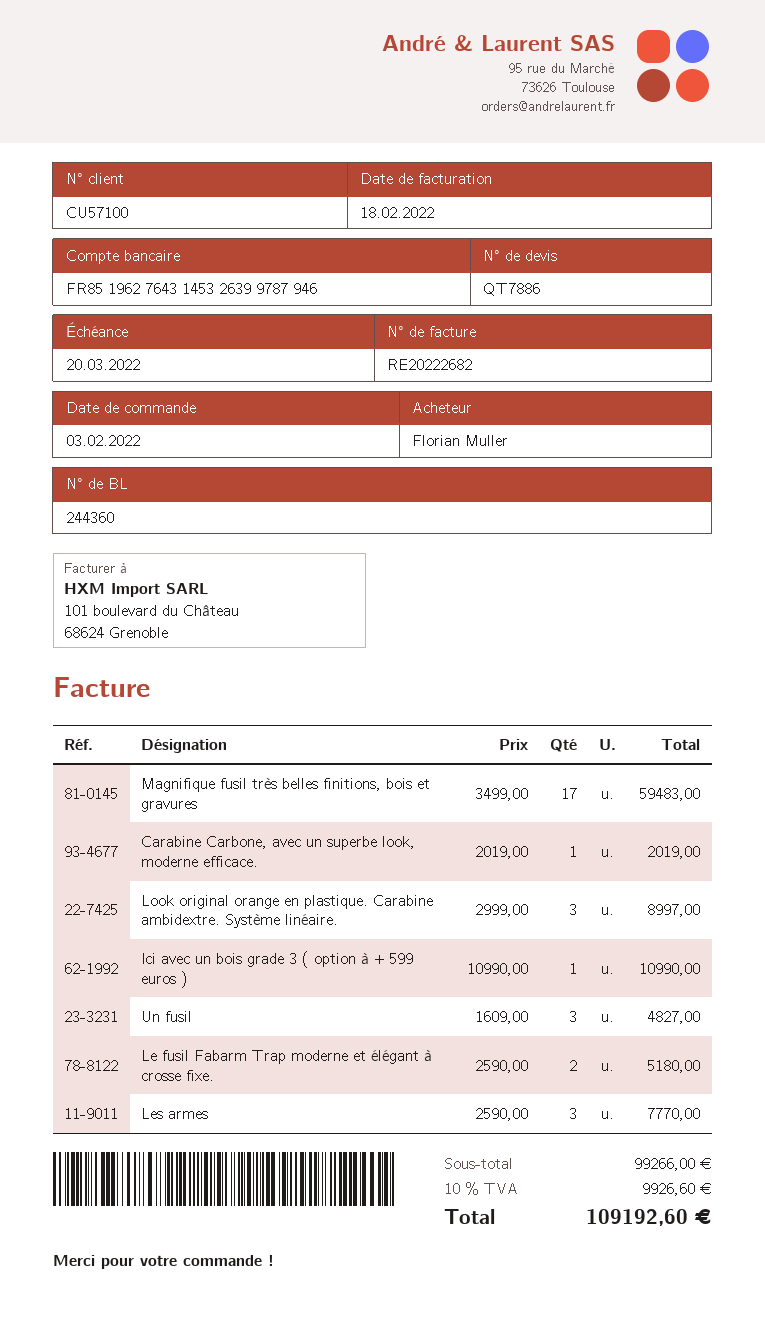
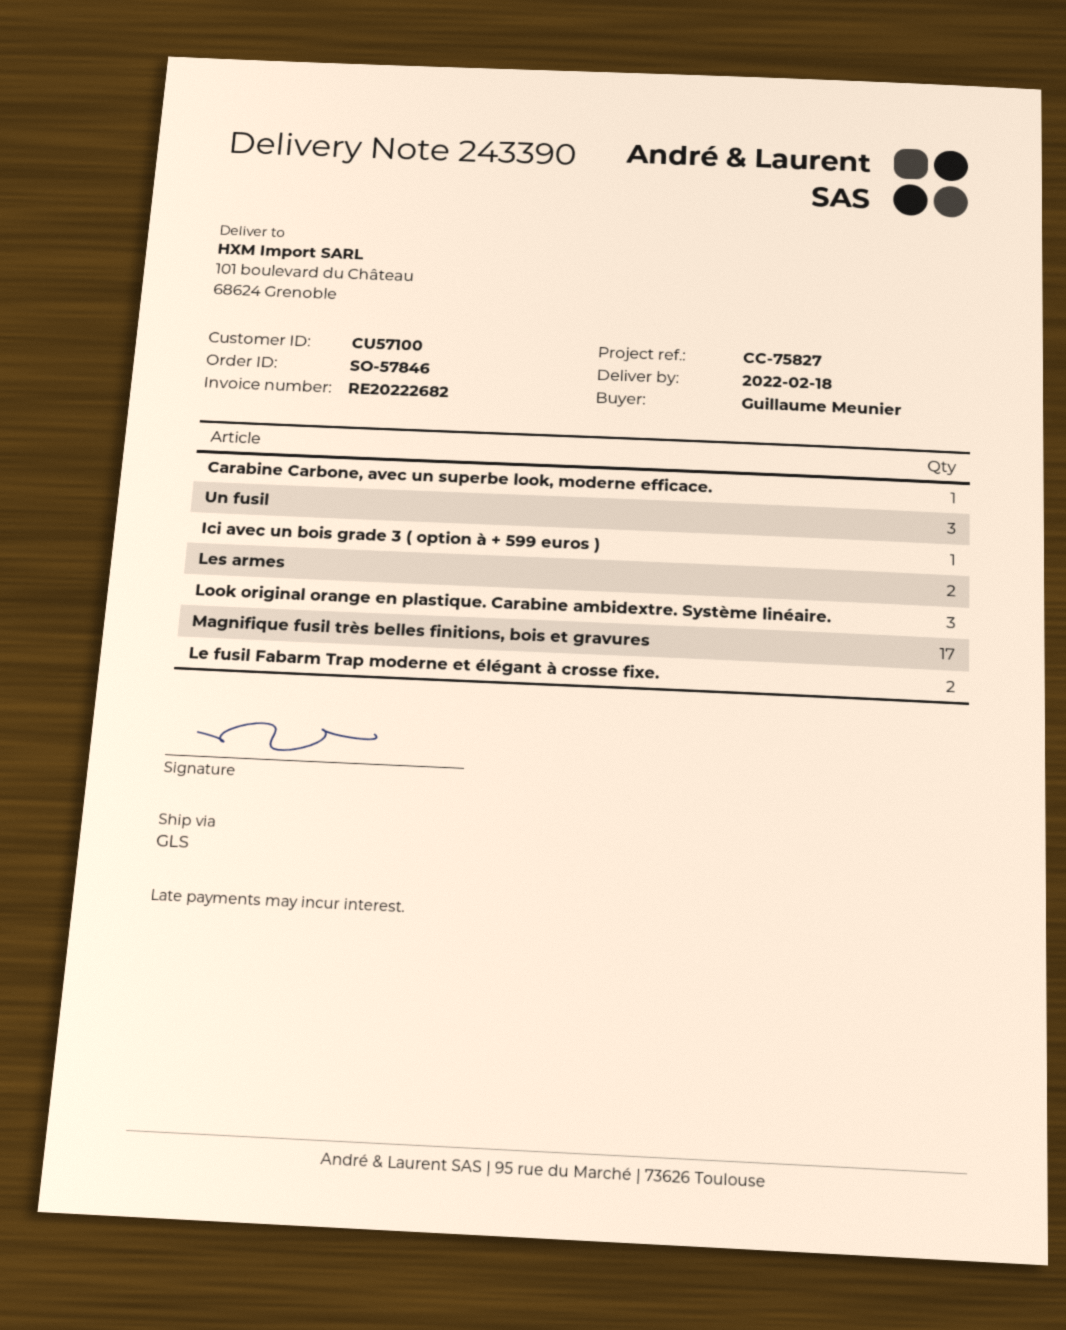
delivery note number: 244360 -> 243390
ordered by: Florian Muller -> Guillaume Meunier
Les armes: 3 -> 2

